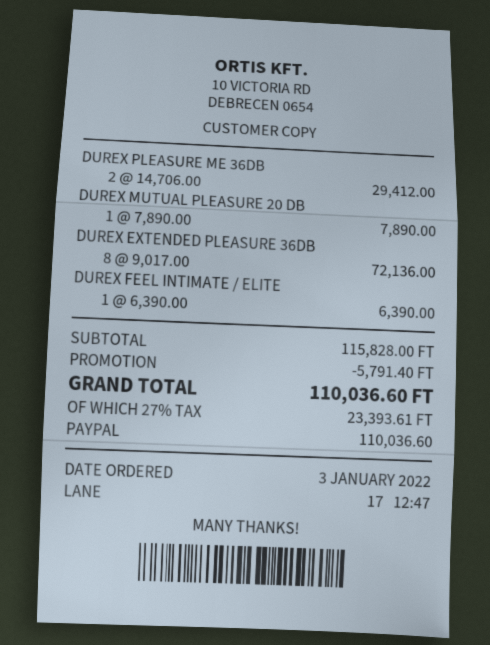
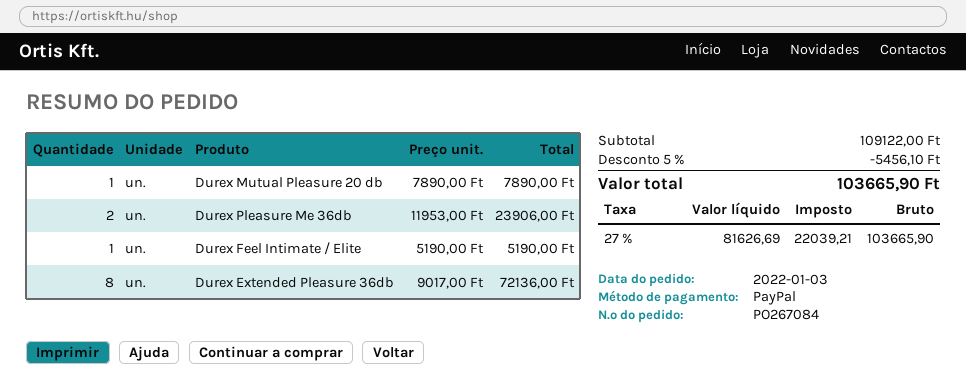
DUREX PLEASURE ME 36DB: 2 x 14706.00 = 29412.00 -> 2 x 11953.00 = 23906.00
DUREX FEEL INTIMATE / ELITE: 1 x 6390.00 = 6390.00 -> 1 x 5190.00 = 5190.00
subtotal: 115828.00 -> 109122.00
discount: 5791.40 -> 5456.10
tax: 27% = 23393.61 -> 27% = 22039.21
total: 110036.60 -> 103665.90

